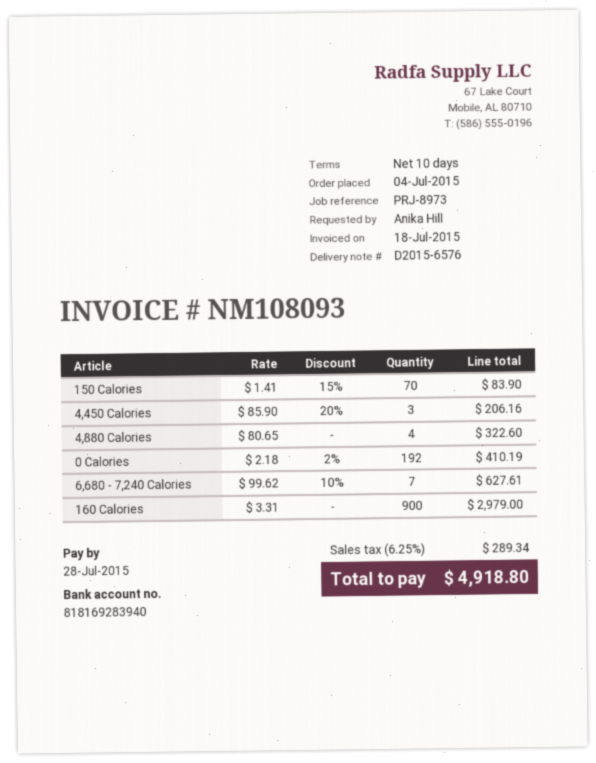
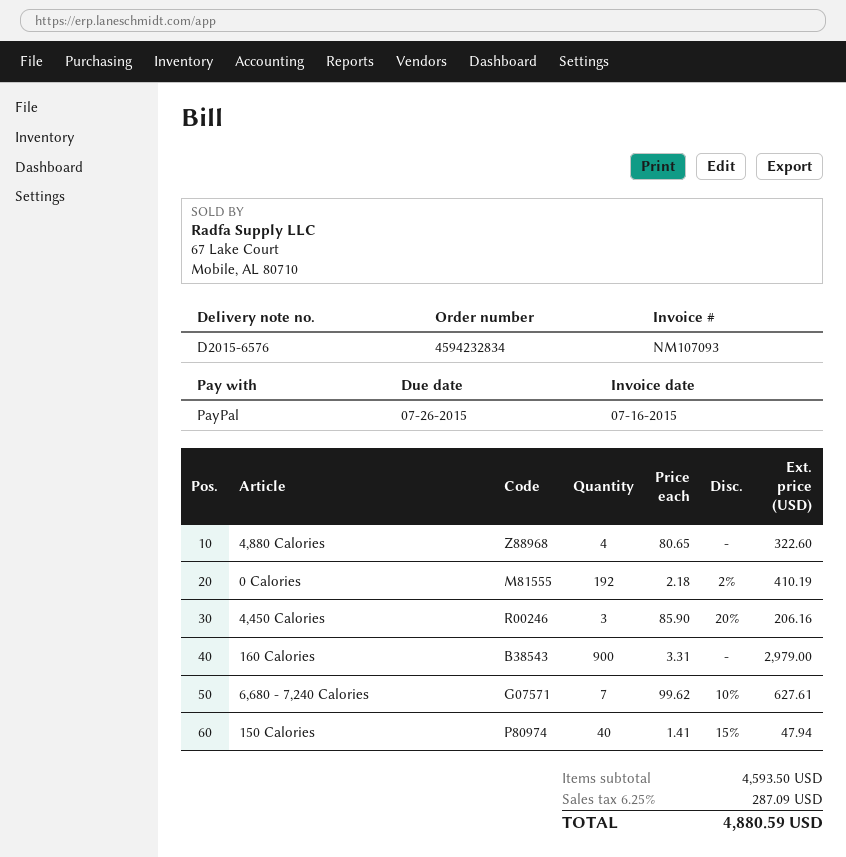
invoice number: NM108093 -> NM107093
invoice date: 2015-07-18 -> 2015-07-16
due date: 2015-07-28 -> 2015-07-26
150 Calories: 70 x 1.41 - 15% = 83.90 -> 40 x 1.41 - 15% = 47.94
tax: 6.25% = 289.34 -> 6.25% = 287.09
total: 4918.80 -> 4880.59

